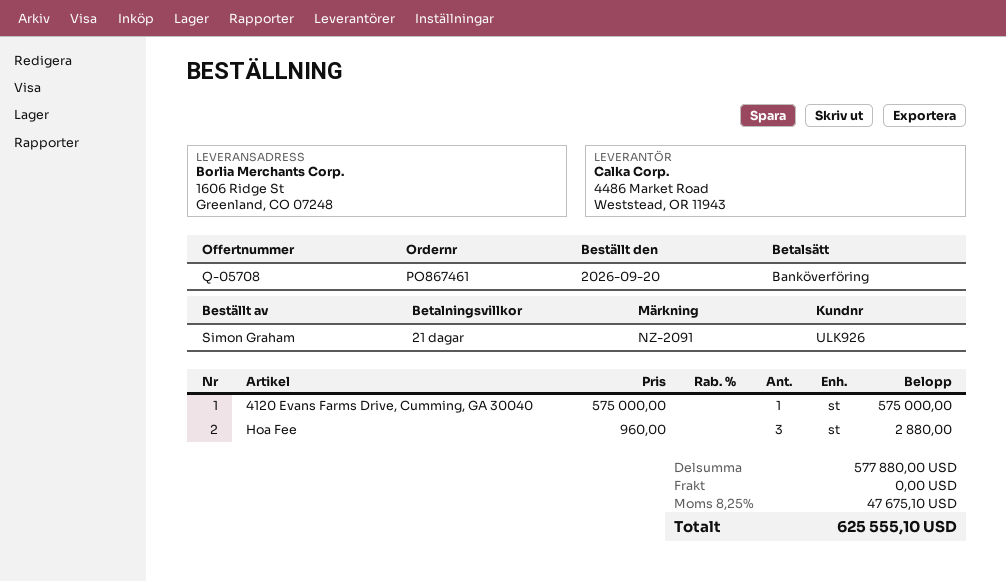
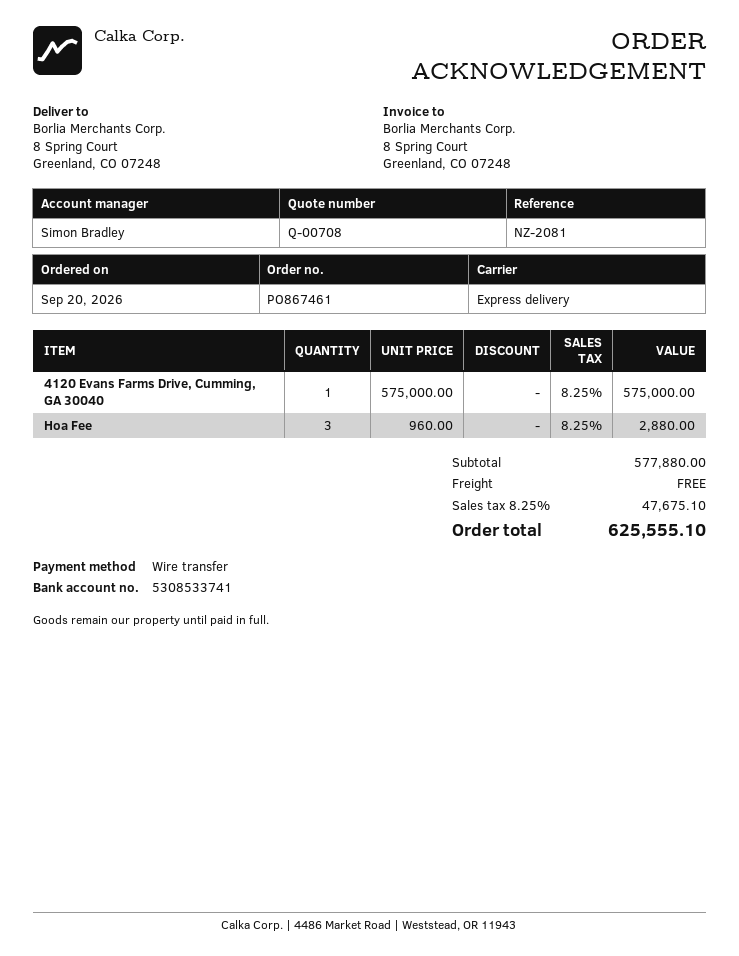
quote number: Q-05708 -> Q-00708
reference: NZ-2091 -> NZ-2081
ship to: 1606 Ridge St, Greenland, CO 07248 -> 8 Spring Court, Greenland, CO 07248

